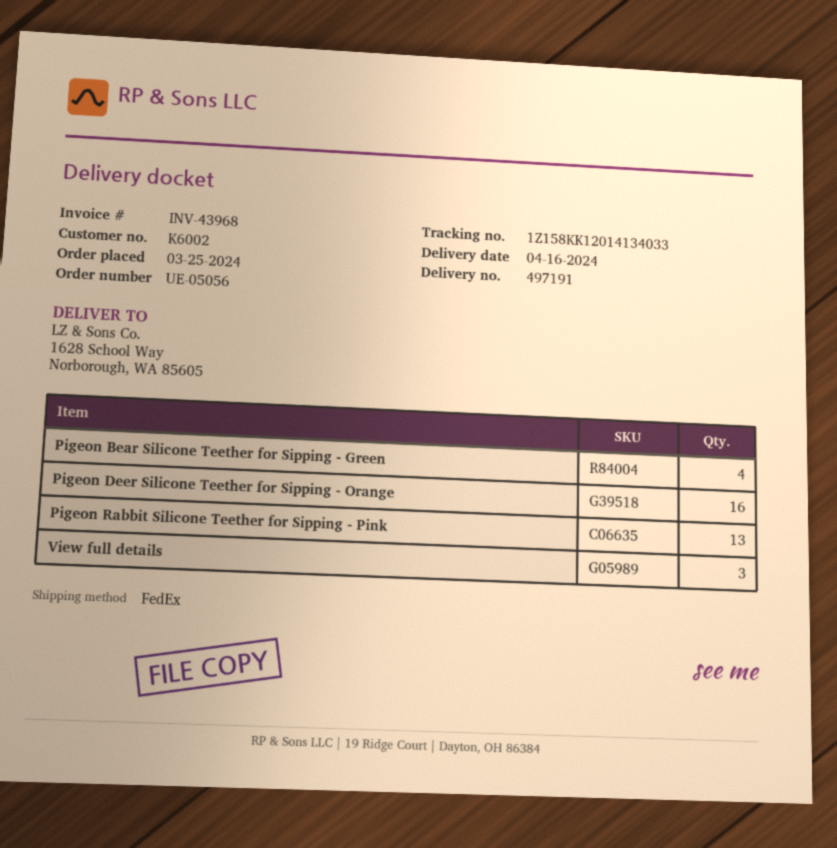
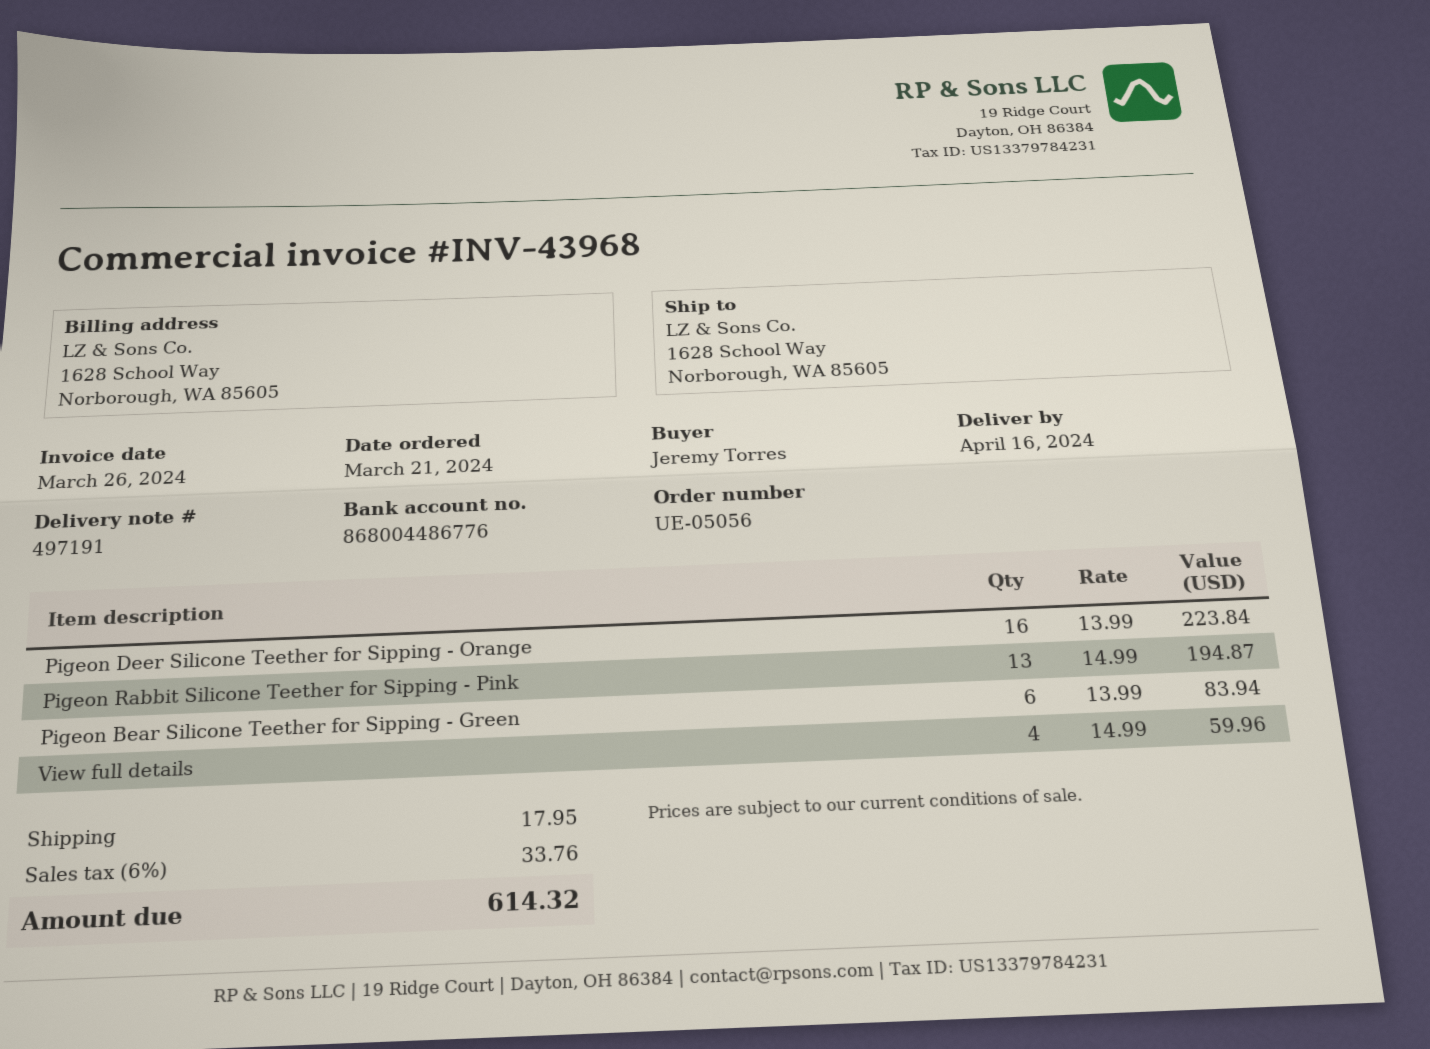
order date: 2024-03-25 -> 2024-03-21
Pigeon Bear Silicone Teether for Sipping - Green: 4 -> 6
View full details: 3 -> 4

